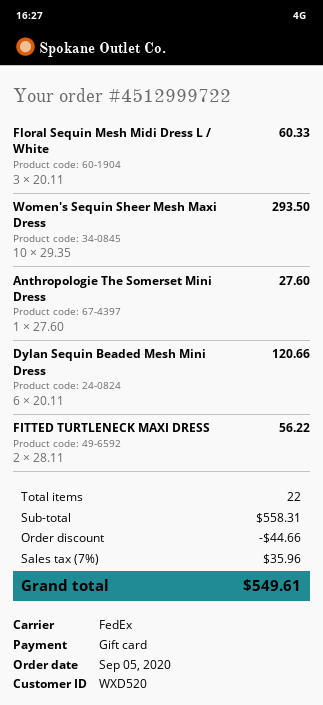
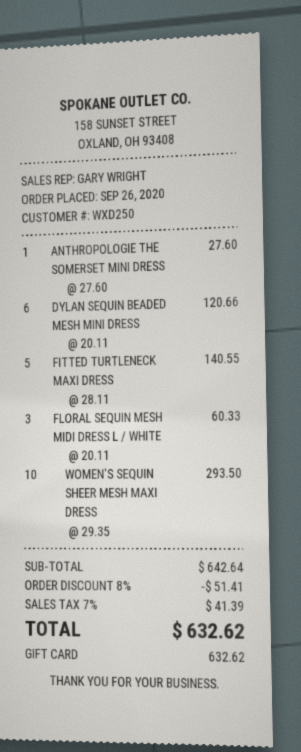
order date: 2020-09-05 -> 2020-09-26
customer number: WXD520 -> WXD250
FITTED TURTLENECK MAXI DRESS: 2 x 28.11 = 56.22 -> 5 x 28.11 = 140.55
subtotal: 558.31 -> 642.64
discount: 44.66 -> 51.41
tax: 7% = 35.96 -> 7% = 41.39
total: 549.61 -> 632.62

